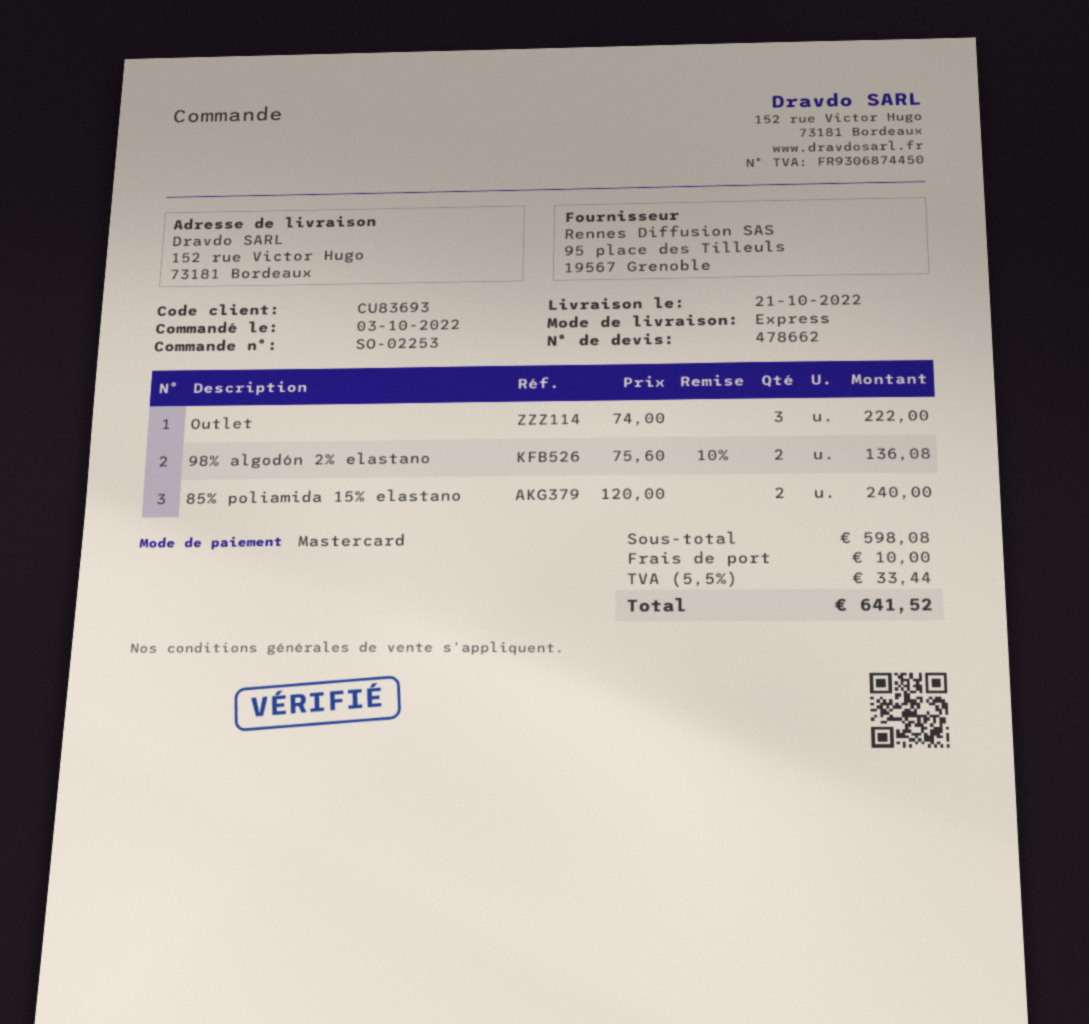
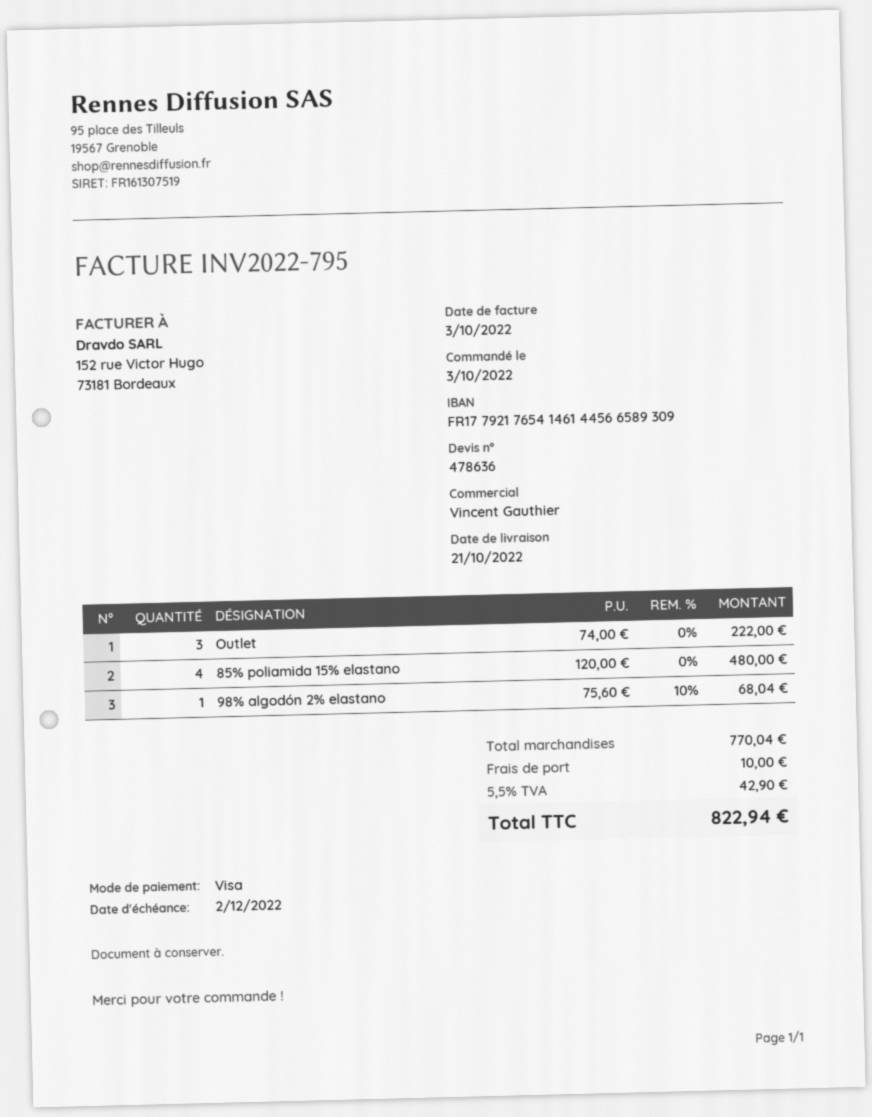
quote number: 478662 -> 478636
payment method: Mastercard -> Visa
98% algodón 2% elastano: 2 x 75.60 - 10% = 136.08 -> 1 x 75.60 - 10% = 68.04
85% poliamida 15% elastano: 2 x 120.00 = 240.00 -> 4 x 120.00 = 480.00
subtotal: 598.08 -> 770.04
tax: 5.5% = 33.44 -> 5.5% = 42.90
total: 641.52 -> 822.94

